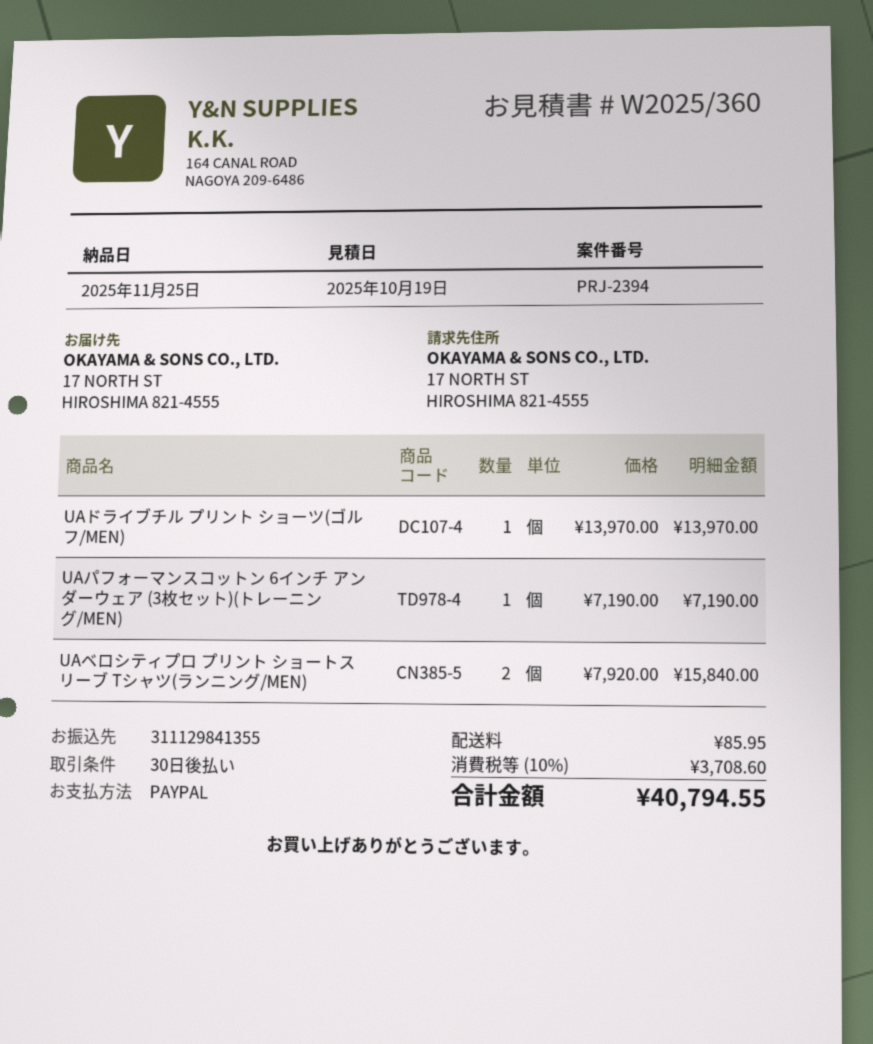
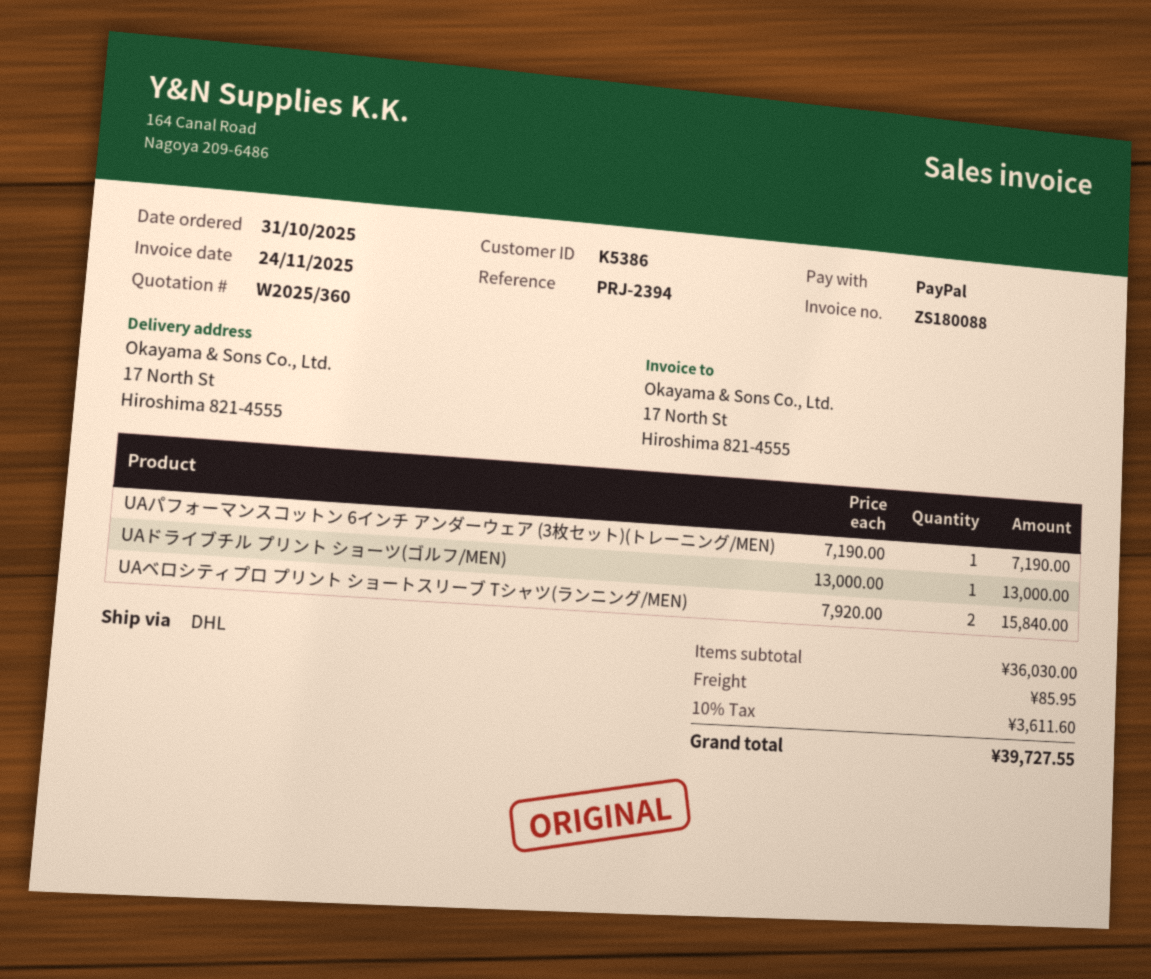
UAドライブチル プリント ショーツ(ゴルフ/MEN): 1 x 13970.00 = 13970.00 -> 1 x 13000.00 = 13000.00
tax: 10% = 3708.60 -> 10% = 3611.60
total: 40794.55 -> 39727.55

